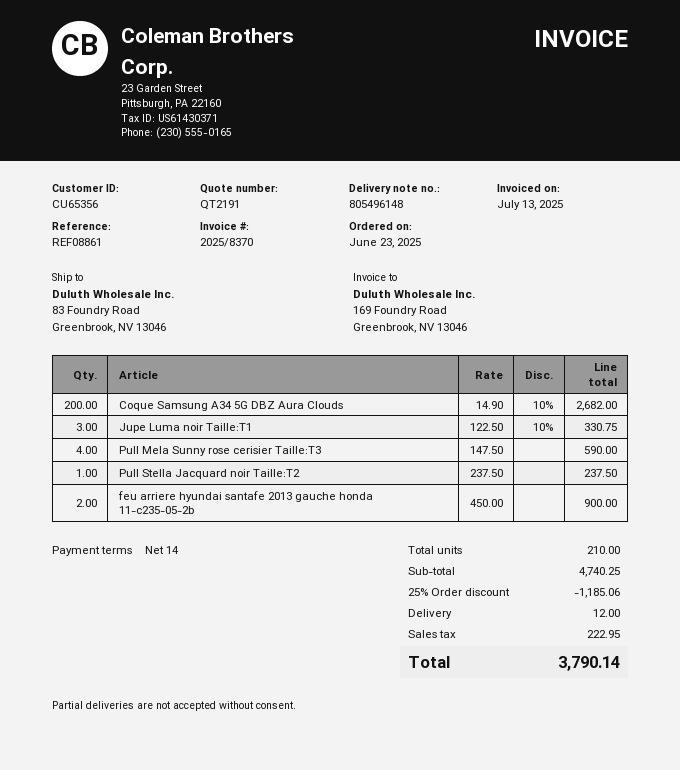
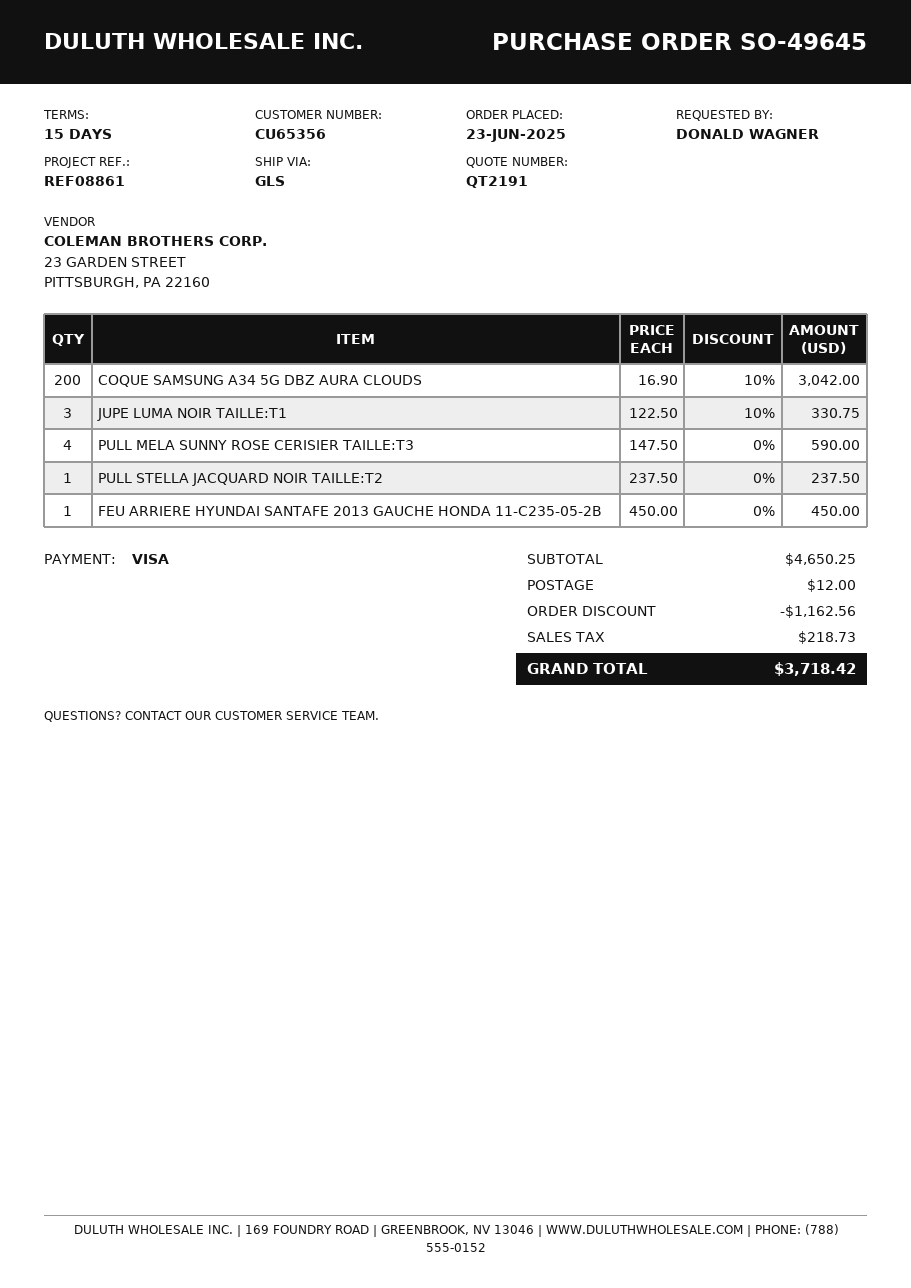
payment terms: 14 days -> 15 days
Coque Samsung A34 5G DBZ Aura Clouds: 200 x 14.90 - 10% = 2682.00 -> 200 x 16.90 - 10% = 3042.00
feu arriere hyundai santafe 2013 gauche honda 11-c235-05-2b: 2 x 450.00 = 900.00 -> 1 x 450.00 = 450.00
subtotal: 4740.25 -> 4650.25
discount: 1185.06 -> 1162.56
tax: 222.95 -> 218.73
total: 3790.14 -> 3718.42

